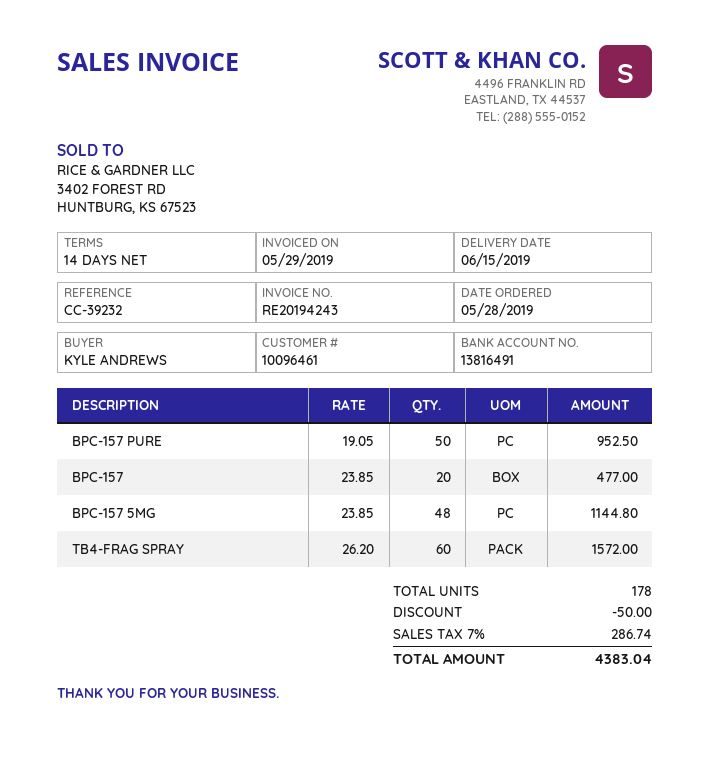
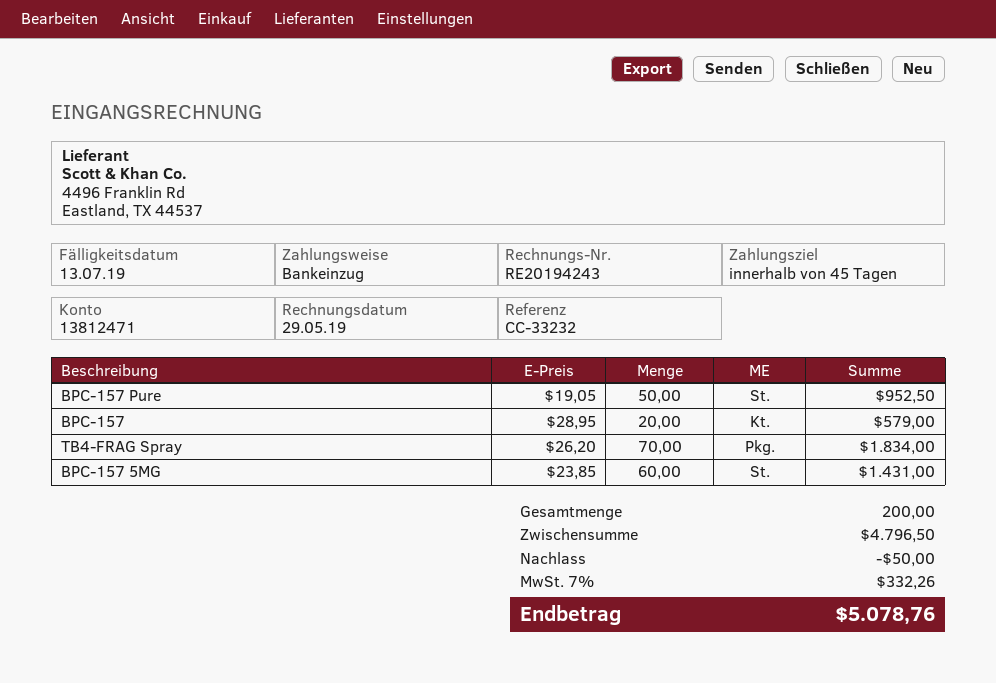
payment terms: 14 days -> 45 days
reference: CC-39232 -> CC-33232
bank account: 13816491 -> 13812471
BPC-157: 20 x 23.85 = 477.00 -> 20 x 28.95 = 579.00
BPC-157 5MG: 48 x 23.85 = 1144.80 -> 60 x 23.85 = 1431.00
TB4-FRAG SPRAY: 60 x 26.20 = 1572.00 -> 70 x 26.20 = 1834.00
total quantity: 178 -> 200
tax: 7% = 286.74 -> 7% = 332.26
total: 4383.04 -> 5078.76

